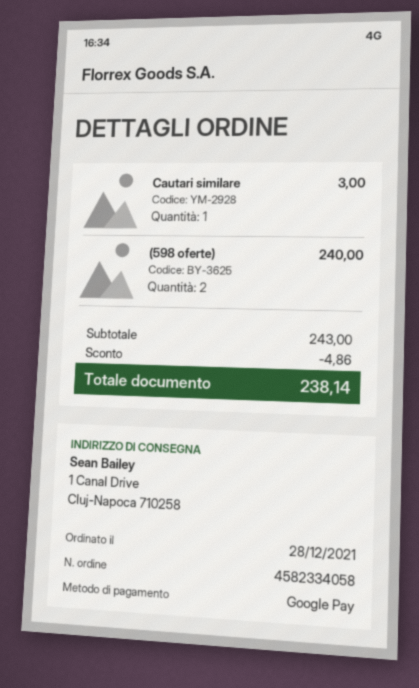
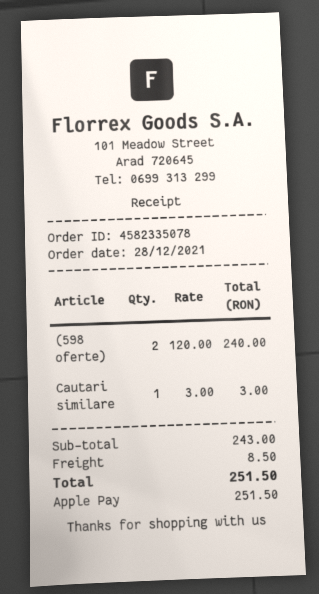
order number: 4582334058 -> 4582335078
payment method: Google Pay -> Apple Pay
discount: 4.86 -> none
shipping: none -> 8.50
total: 238.14 -> 251.50

